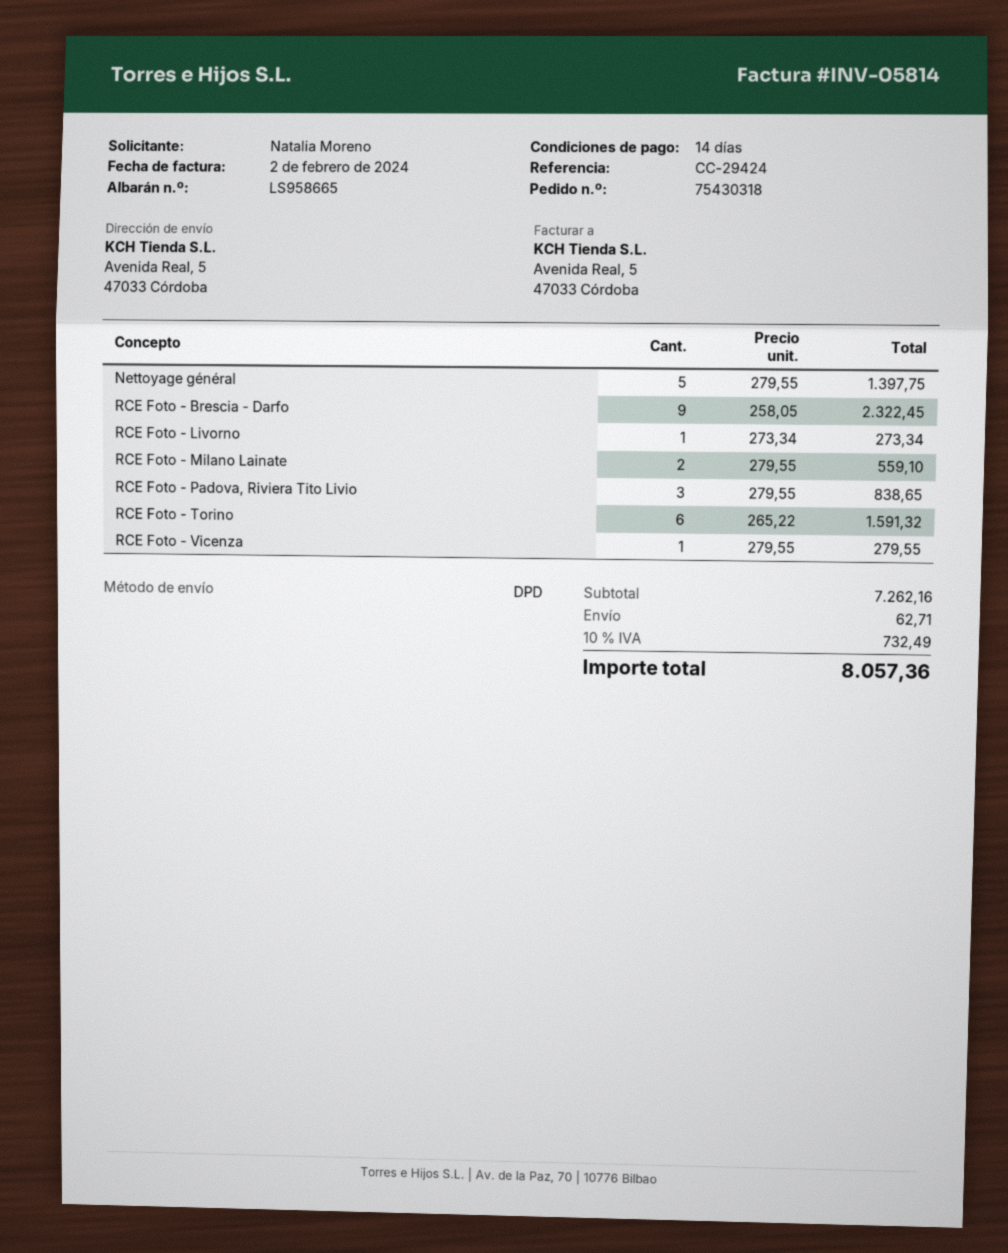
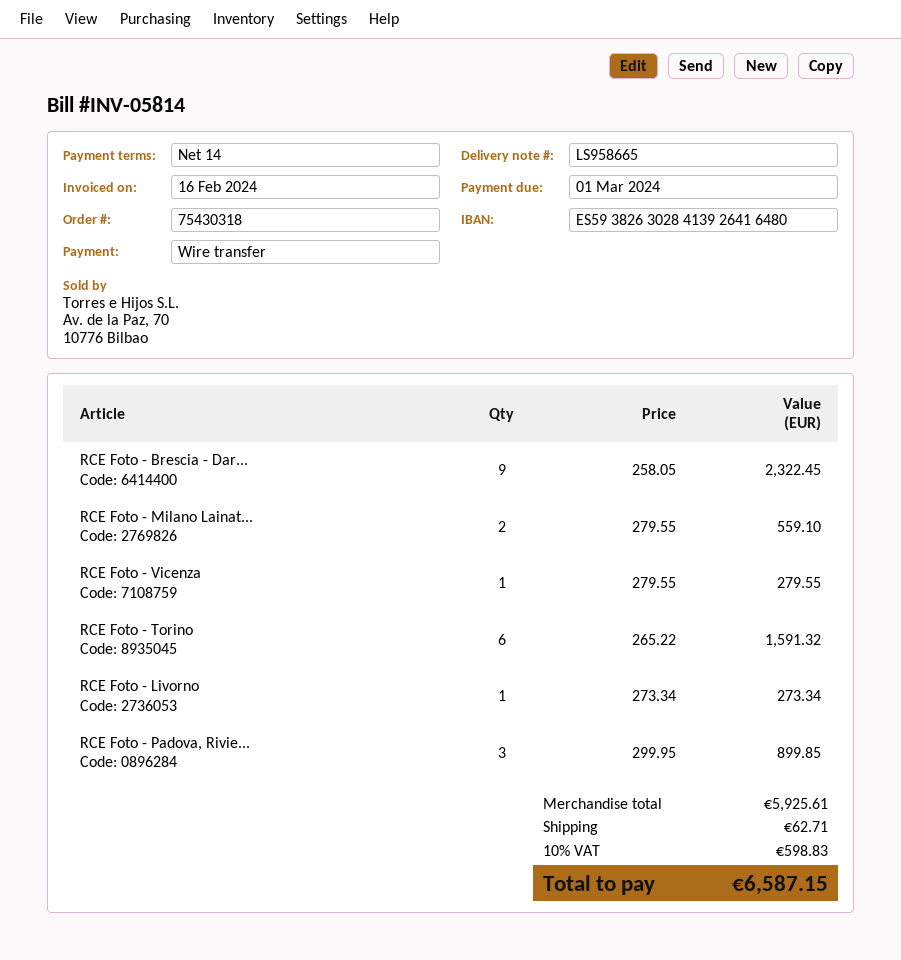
invoice date: 2024-02-02 -> 2024-02-16
Nettoyage général: 5 x 279.55 = 1397.75 -> none
RCE Foto - Padova, Riviera Tito Livio: 3 x 279.55 = 838.65 -> 3 x 299.95 = 899.85
subtotal: 7262.16 -> 5925.61
tax: 10% = 732.49 -> 10% = 598.83
total: 8057.36 -> 6587.15

